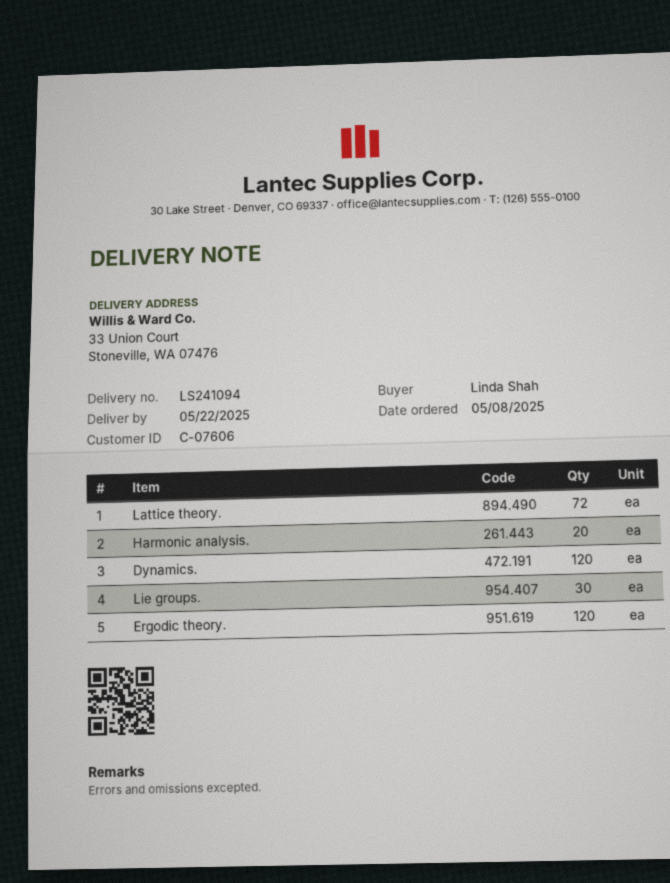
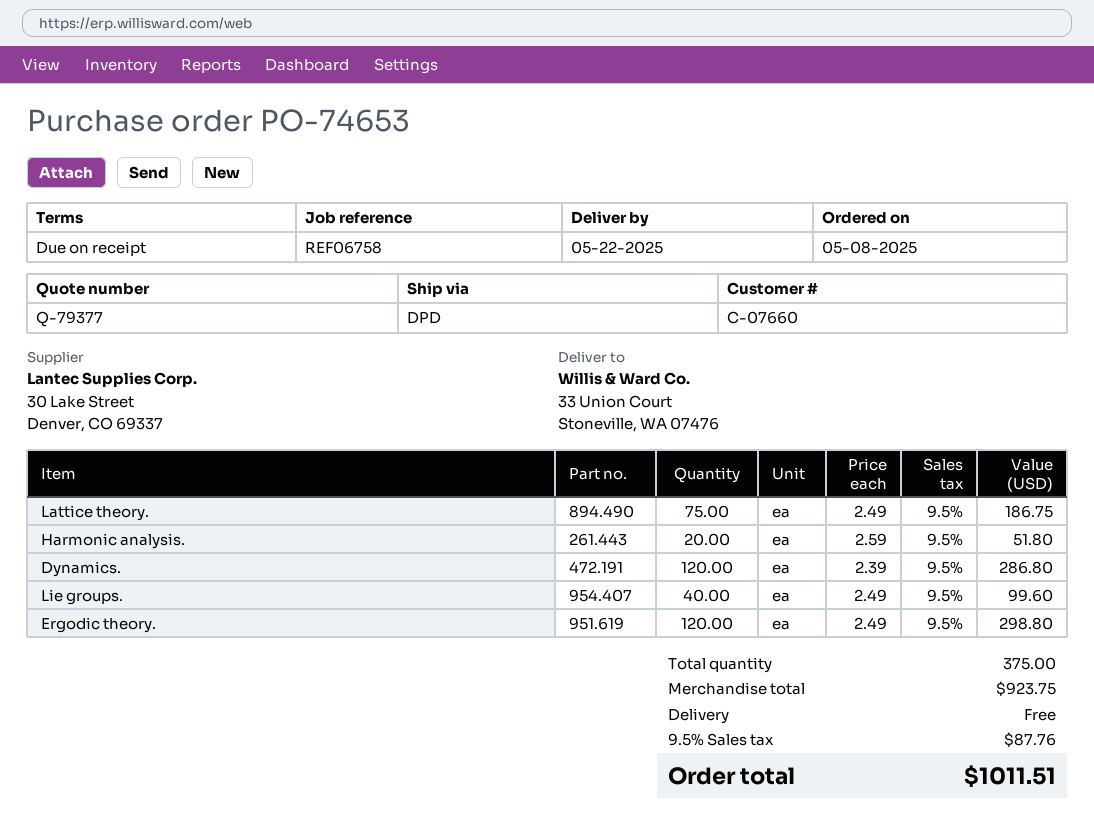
customer number: C-07606 -> C-07660
Lattice theory.: 72 -> 75
Lie groups.: 30 -> 40

